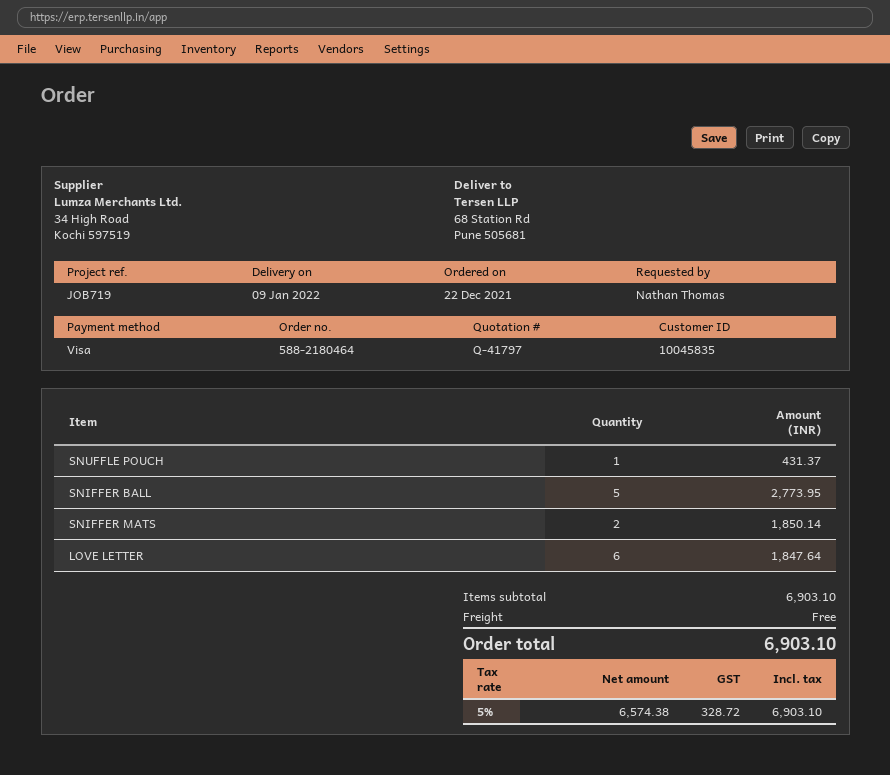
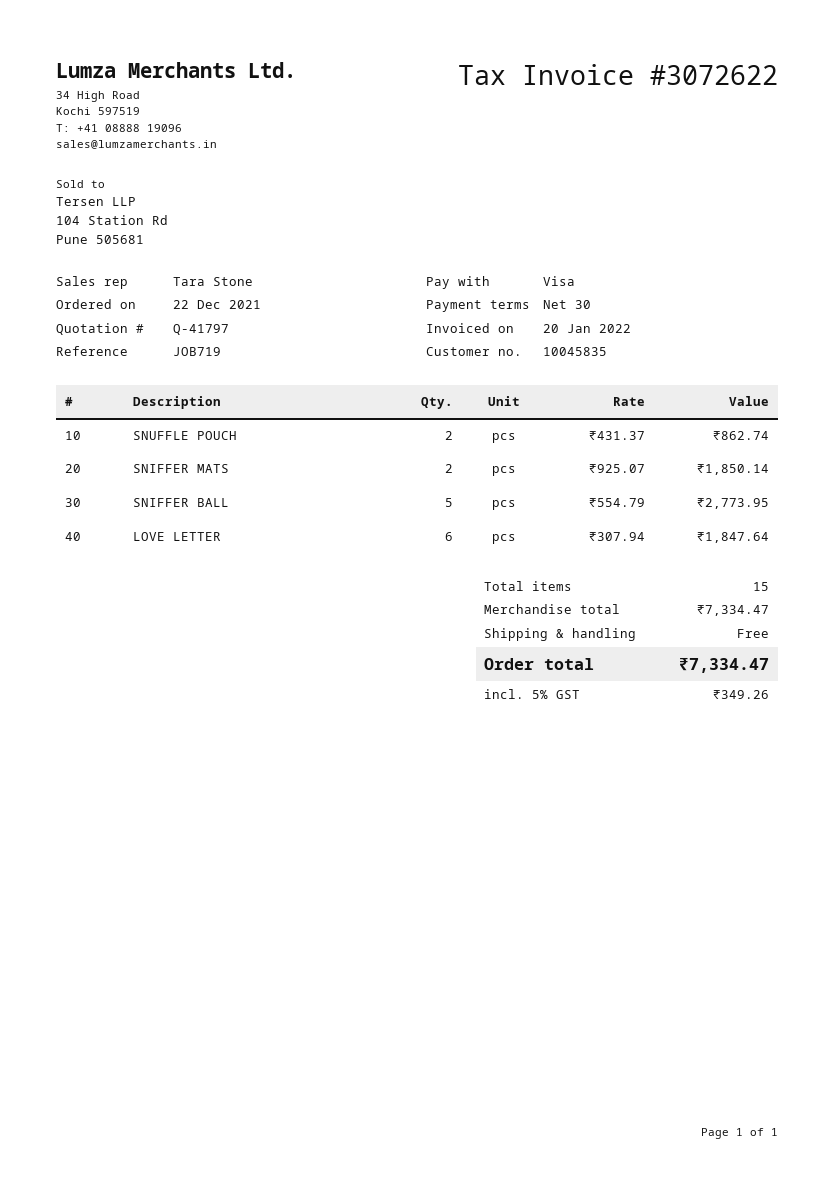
SNUFFLE POUCH: 1 for 431.37 -> 2 for 862.74
subtotal: 6903.10 -> 7334.47
tax: 5% = 328.72 -> 5% = 349.26
total: 6903.10 -> 7334.47

